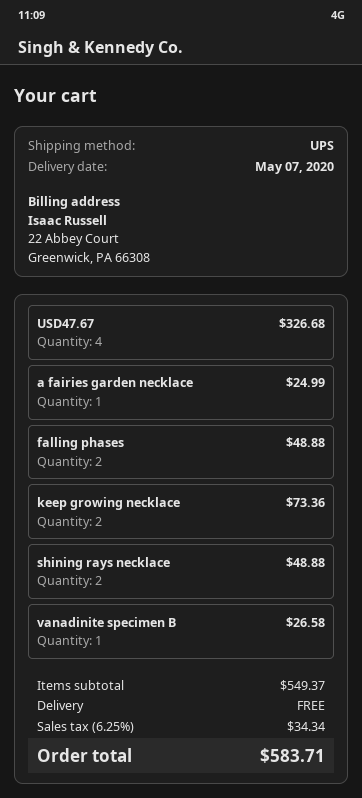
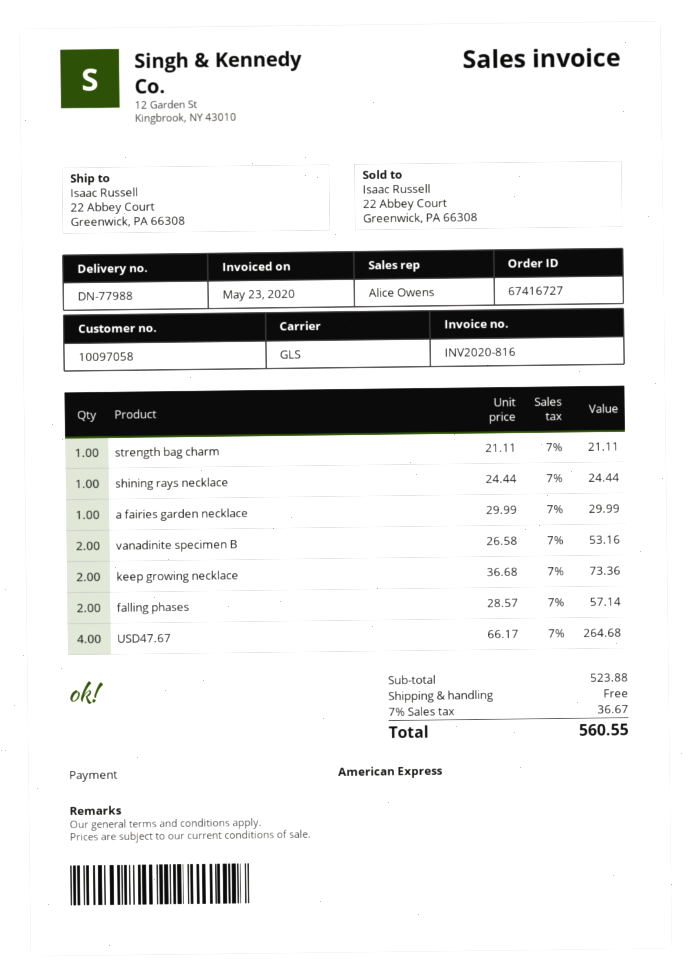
shipping method: UPS -> GLS
USD47.67: 4 for 326.68 -> 4 for 264.68
a fairies garden necklace: 1 for 24.99 -> 1 for 29.99
falling phases: 2 for 48.88 -> 2 for 57.14
shining rays necklace: 2 for 48.88 -> 1 for 24.44
vanadinite specimen B: 1 for 26.58 -> 2 for 53.16
strength bag charm: none -> 1 for 21.11
subtotal: 549.37 -> 523.88
tax: 6.25% = 34.34 -> 7% = 36.67
total: 583.71 -> 560.55

